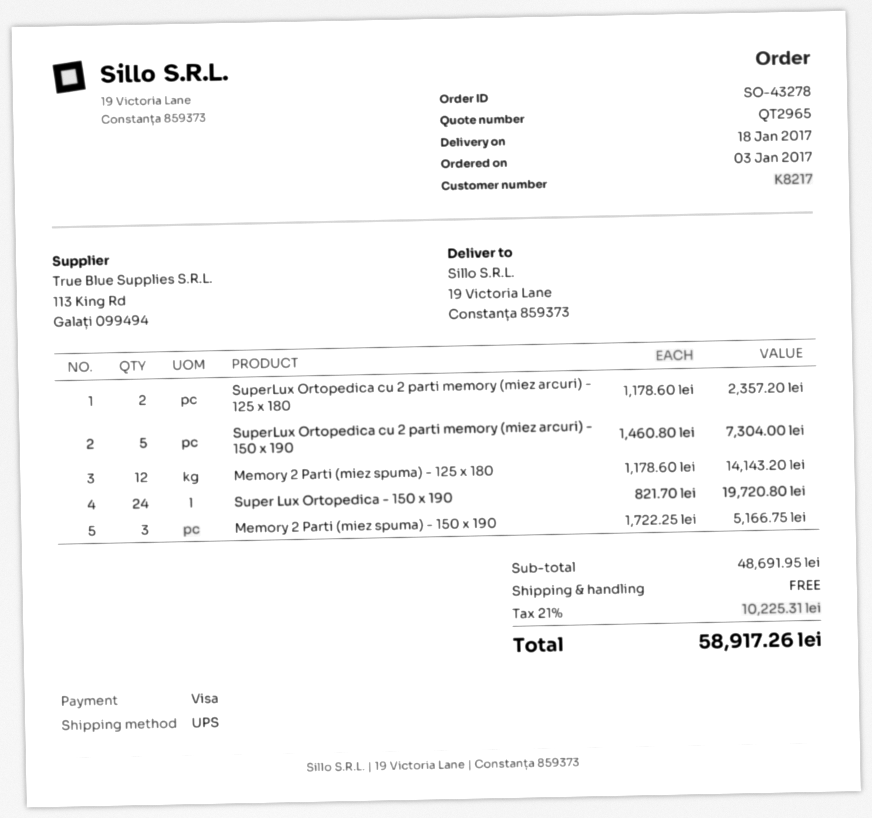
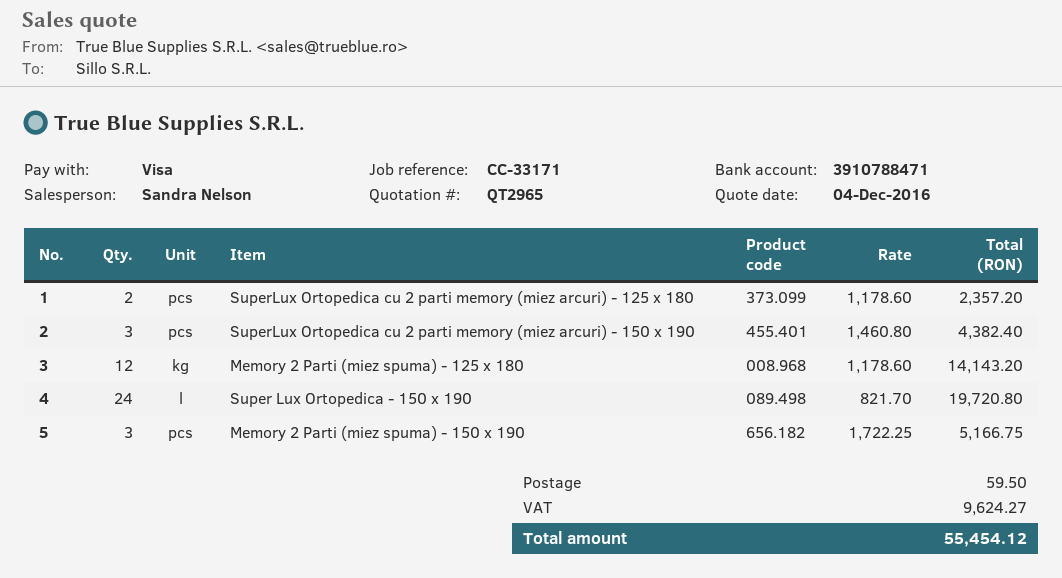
SuperLux Ortopedica cu 2 parti memory (miez arcuri) - 150 x 190: 5 x 1460.80 = 7304.00 -> 3 x 1460.80 = 4382.40
shipping: 0.00 -> 59.50
tax: 10225.31 -> 9624.27
total: 58917.26 -> 55454.12

